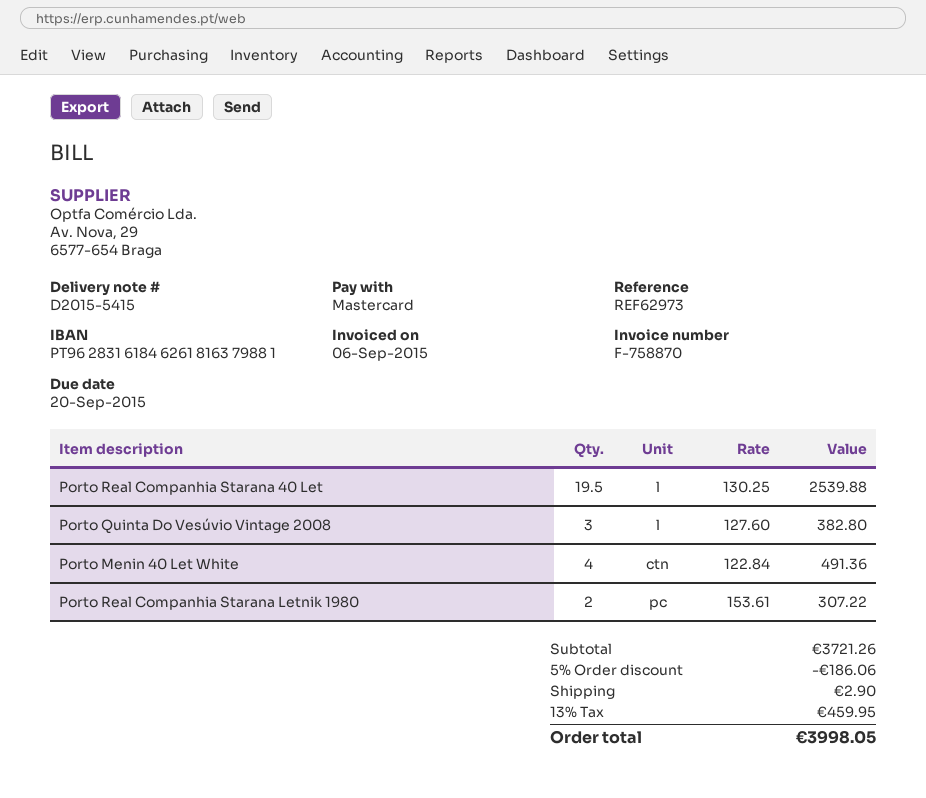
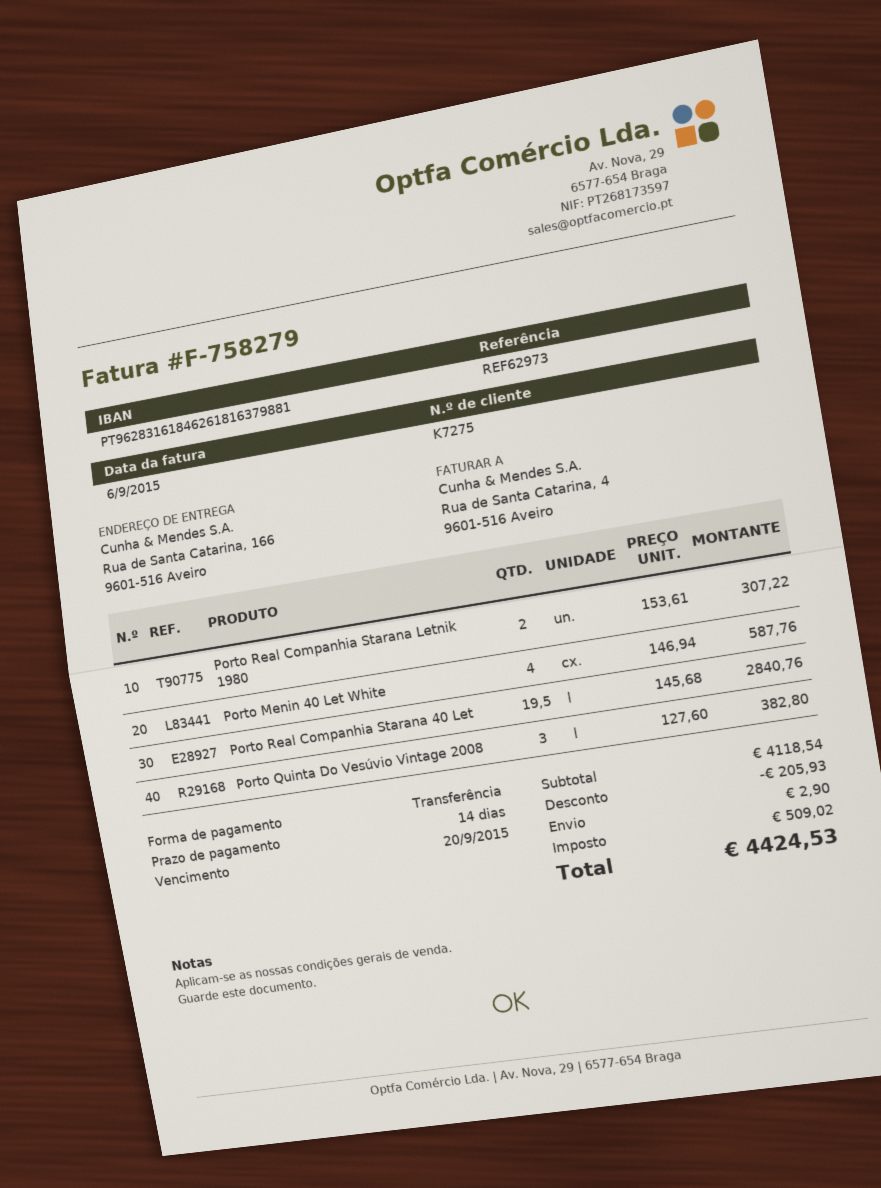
invoice number: F-758870 -> F-758279
payment method: Mastercard -> bank transfer
Porto Real Companhia Starana 40 Let: 19.5 x 130.25 = 2539.88 -> 19.5 x 145.68 = 2840.76
Porto Menin 40 Let White: 4 x 122.84 = 491.36 -> 4 x 146.94 = 587.76
subtotal: 3721.26 -> 4118.54
discount: 186.06 -> 205.93
tax: 459.95 -> 509.02
total: 3998.05 -> 4424.53

